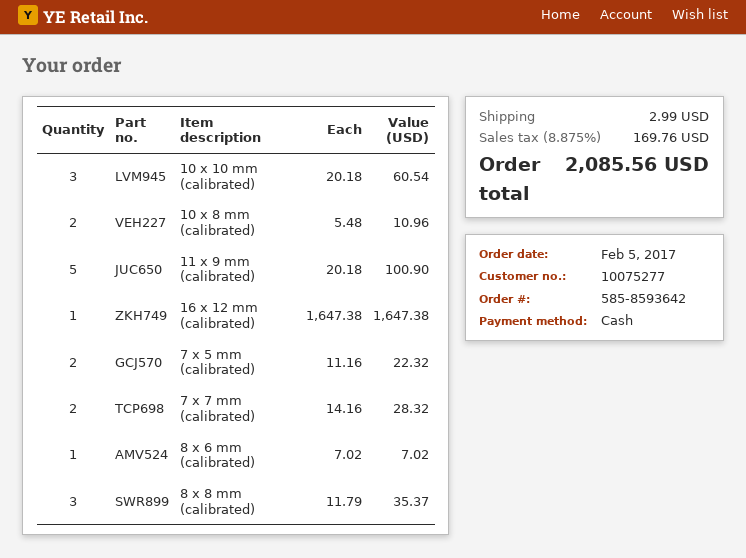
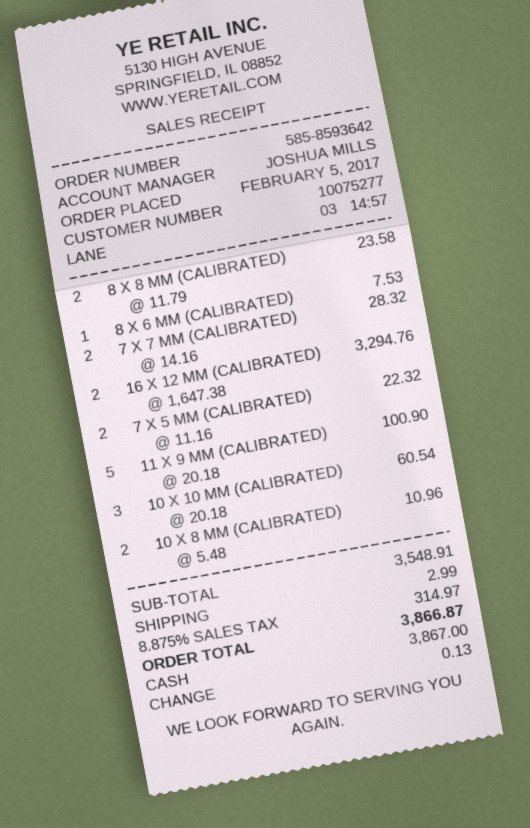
16 x 12 mm (calibrated): 1 x 1647.38 = 1647.38 -> 2 x 1647.38 = 3294.76
8 x 6 mm (calibrated): 1 x 7.02 = 7.02 -> 1 x 7.53 = 7.53
8 x 8 mm (calibrated): 3 x 11.79 = 35.37 -> 2 x 11.79 = 23.58
tax: 8.875% = 169.76 -> 8.875% = 314.97
total: 2085.56 -> 3866.87

